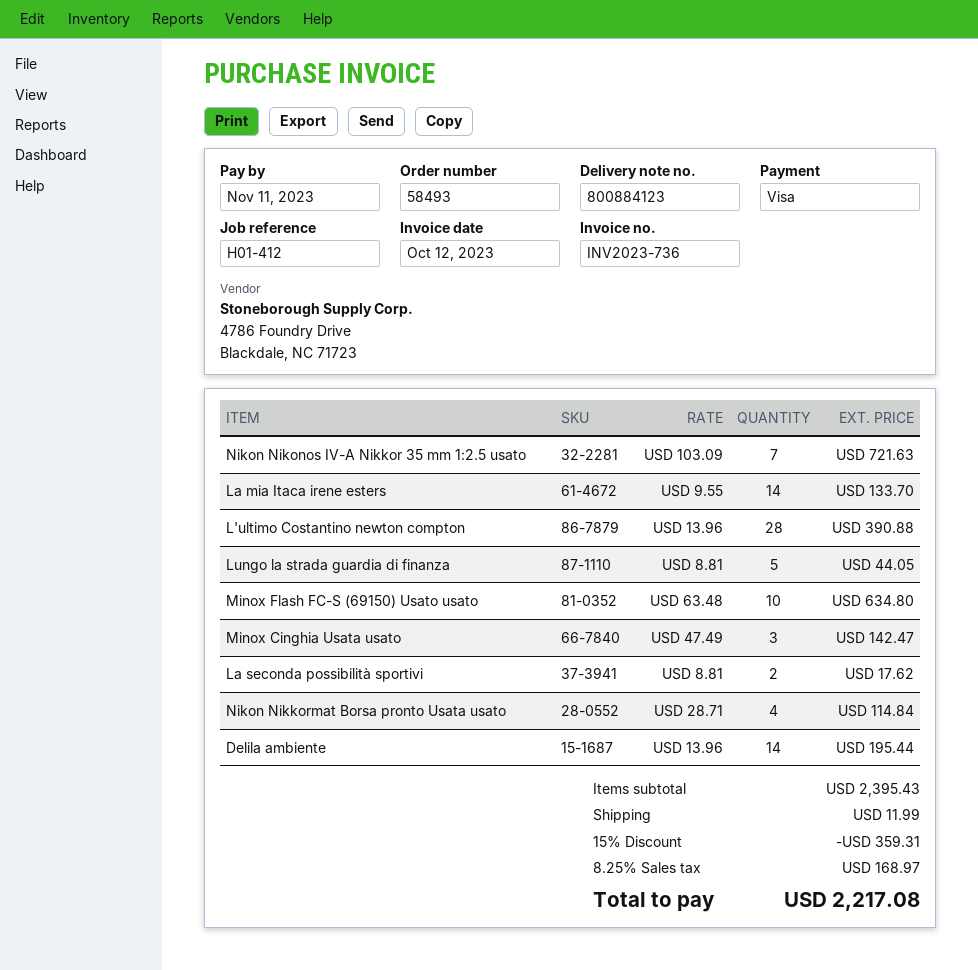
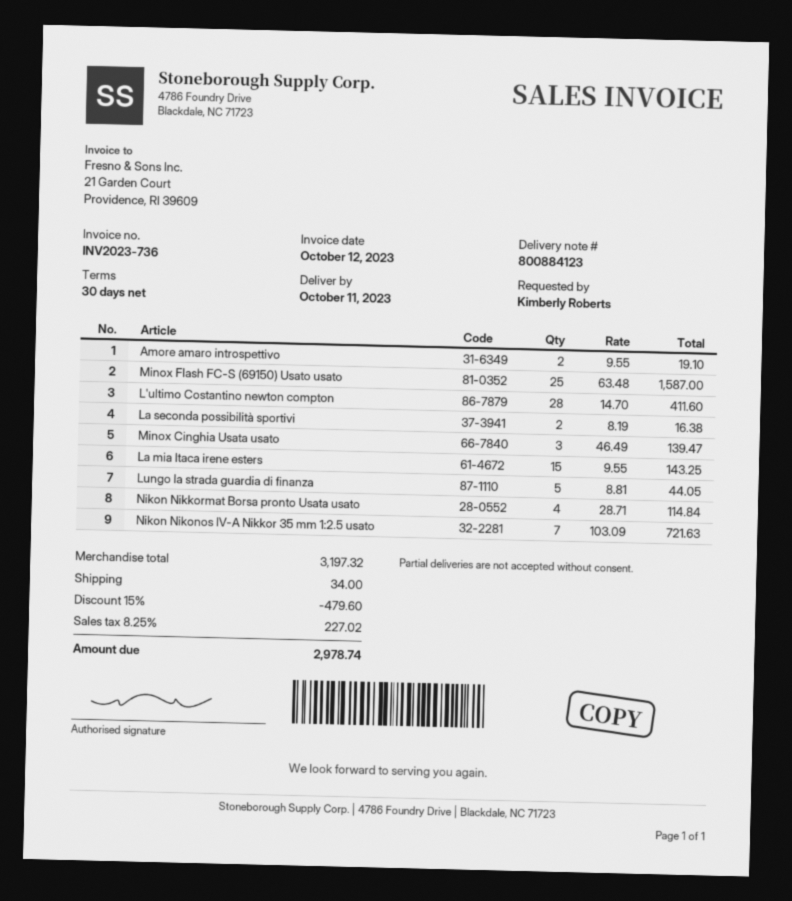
La mia Itaca irene esters: 14 x 9.55 = 133.70 -> 15 x 9.55 = 143.25
L'ultimo Costantino newton compton: 28 x 13.96 = 390.88 -> 28 x 14.70 = 411.60
Minox Flash FC-S (69150) Usato usato: 10 x 63.48 = 634.80 -> 25 x 63.48 = 1587.00
Minox Cinghia Usata usato: 3 x 47.49 = 142.47 -> 3 x 46.49 = 139.47
La seconda possibilità sportivi: 2 x 8.81 = 17.62 -> 2 x 8.19 = 16.38
Delila ambiente: 14 x 13.96 = 195.44 -> none
Amore amaro introspettivo: none -> 2 x 9.55 = 19.10
subtotal: 2395.43 -> 3197.32
discount: 15% = 359.31 -> 15% = 479.60
shipping: 11.99 -> 34.00
tax: 8.25% = 168.97 -> 8.25% = 227.02
total: 2217.08 -> 2978.74

